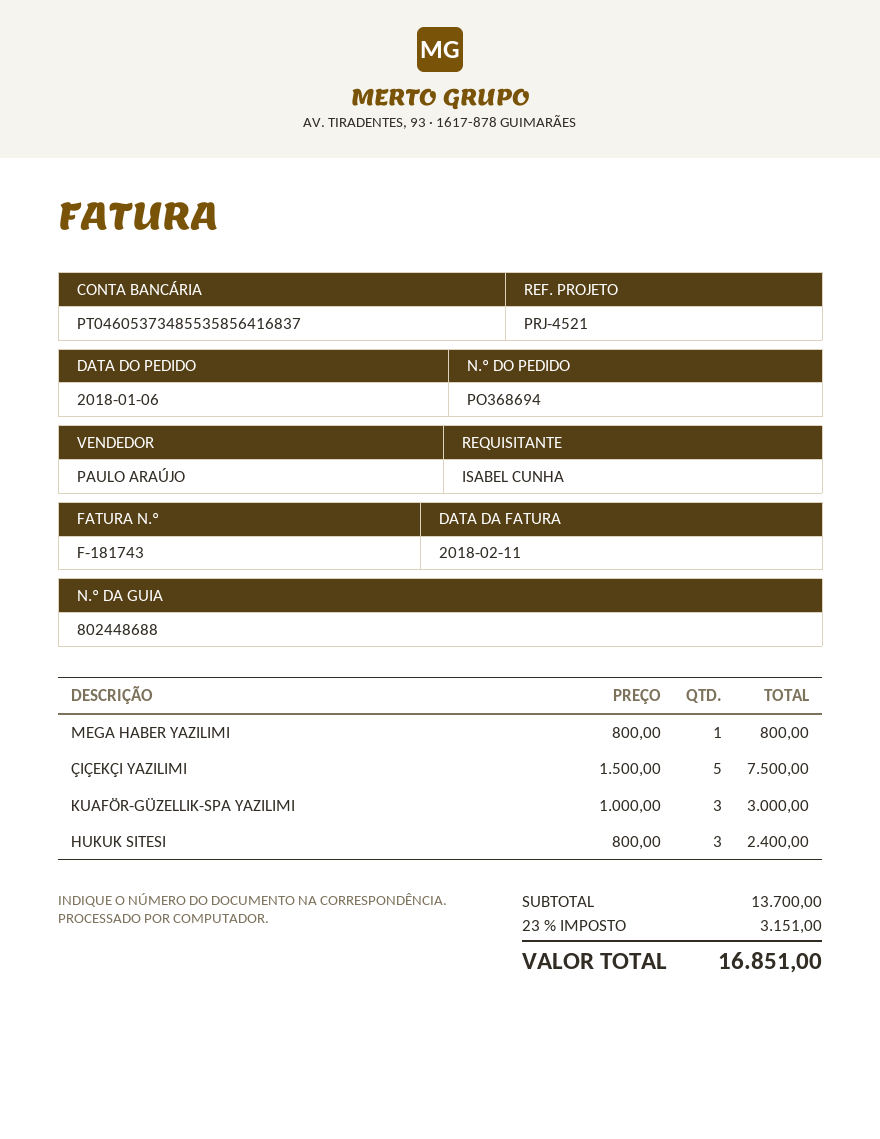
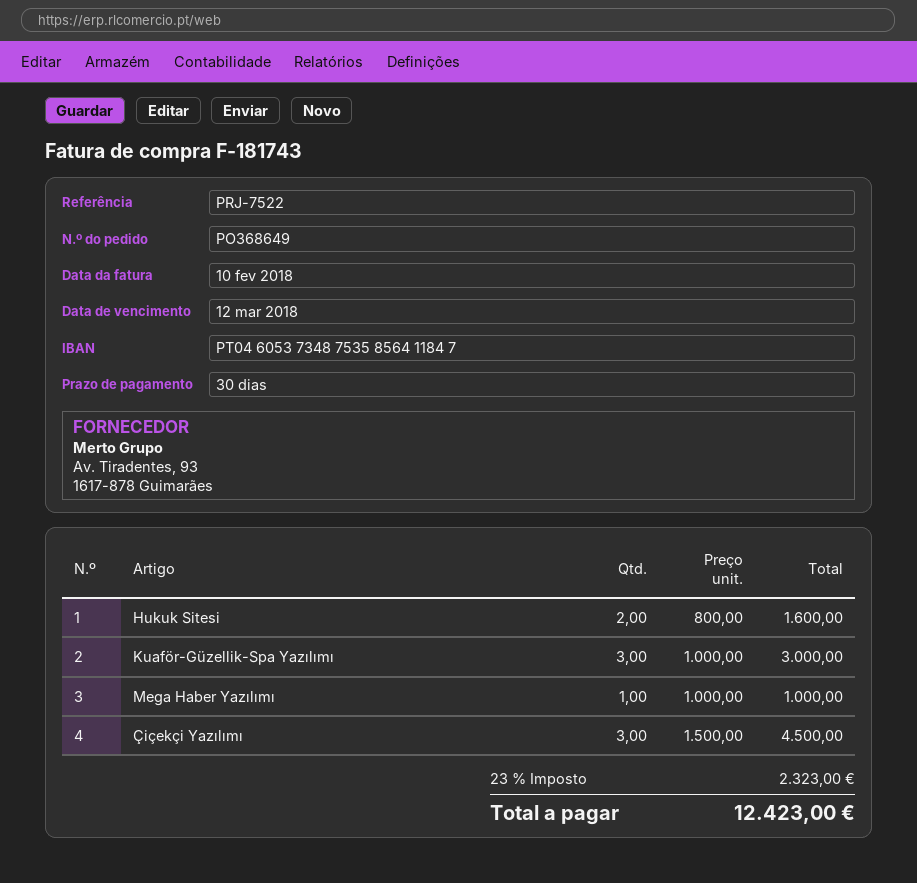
order number: PO368694 -> PO368649
invoice date: 2018-02-11 -> 2018-02-10
reference: PRJ-4521 -> PRJ-7522
bank account: PT04605373485535856416837 -> PT04605373487535856411847
MEGA HABER YAZILIMI: 1 x 800.00 = 800.00 -> 1 x 1000.00 = 1000.00
ÇIÇEKÇI YAZILIMI: 5 x 1500.00 = 7500.00 -> 3 x 1500.00 = 4500.00
HUKUK SITESI: 3 x 800.00 = 2400.00 -> 2 x 800.00 = 1600.00
tax: 23% = 3151.00 -> 23% = 2323.00
total: 16851.00 -> 12423.00

